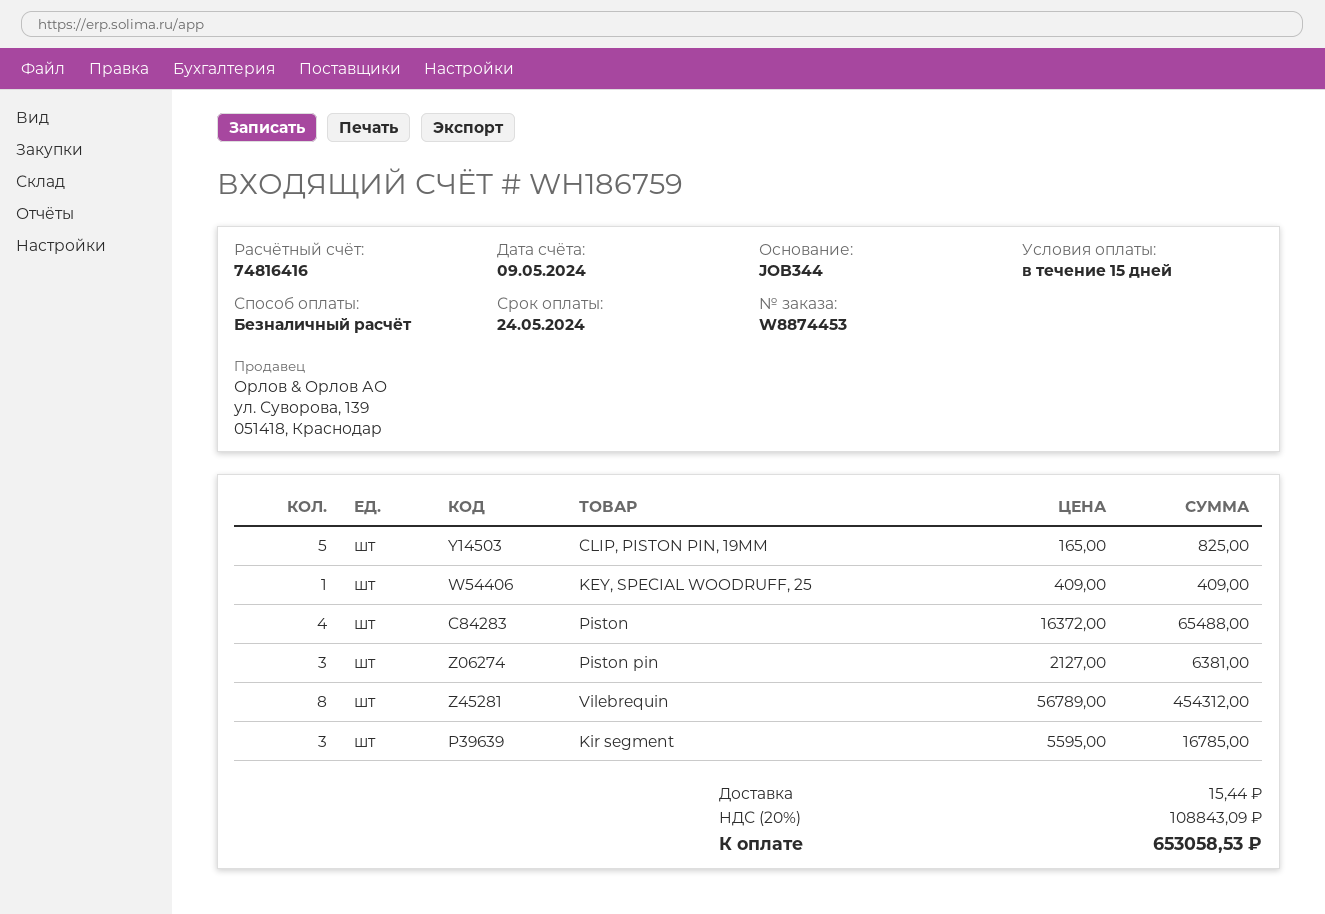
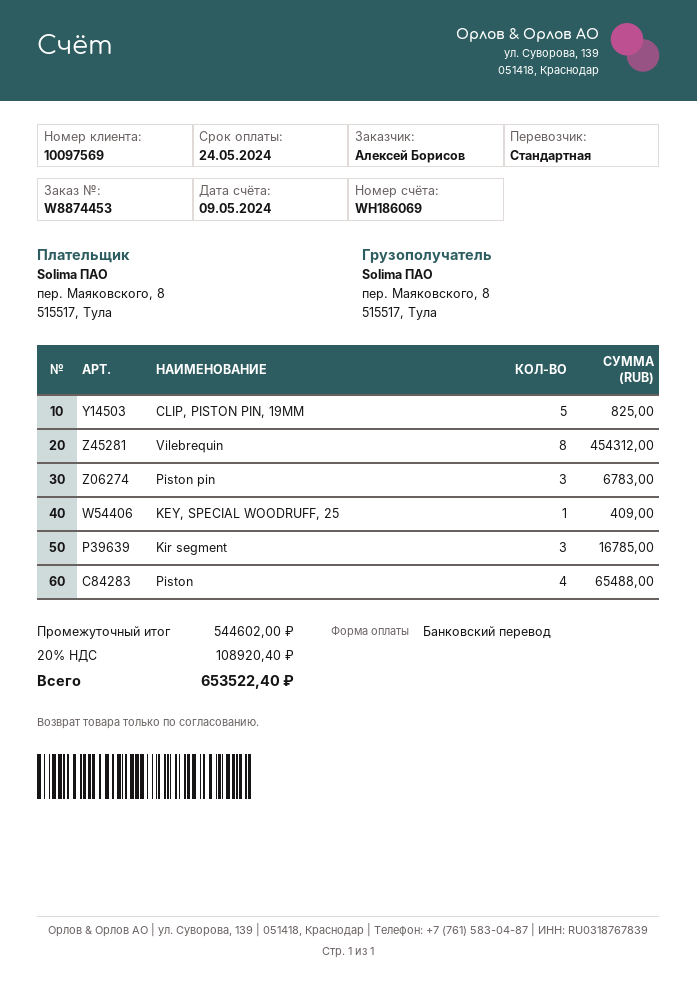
invoice number: WH186759 -> WH186069
Piston pin: 3 for 6381.00 -> 3 for 6783.00
shipping: 15.44 -> none
tax: 20% = 108843.09 -> 20% = 108920.40
total: 653058.53 -> 653522.40

